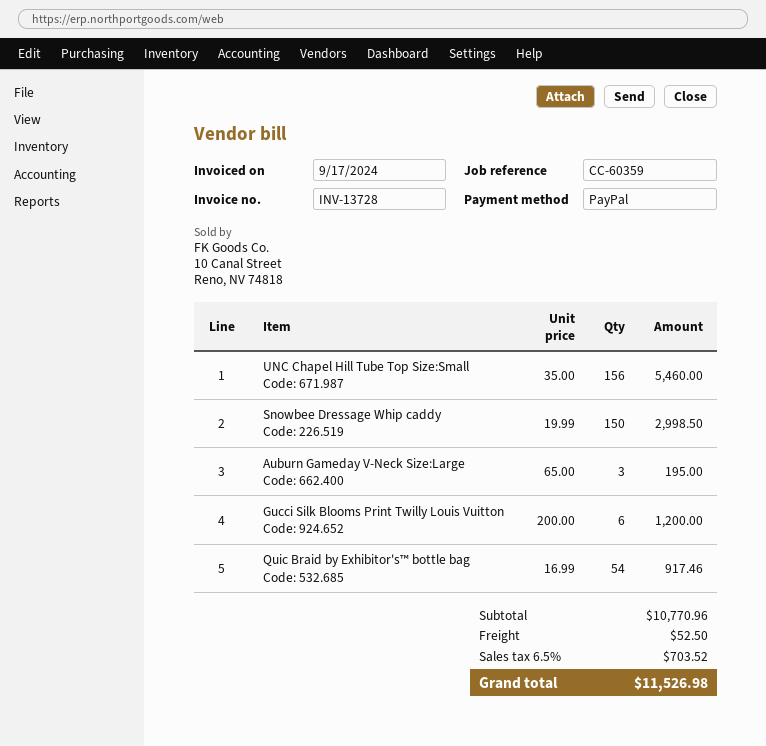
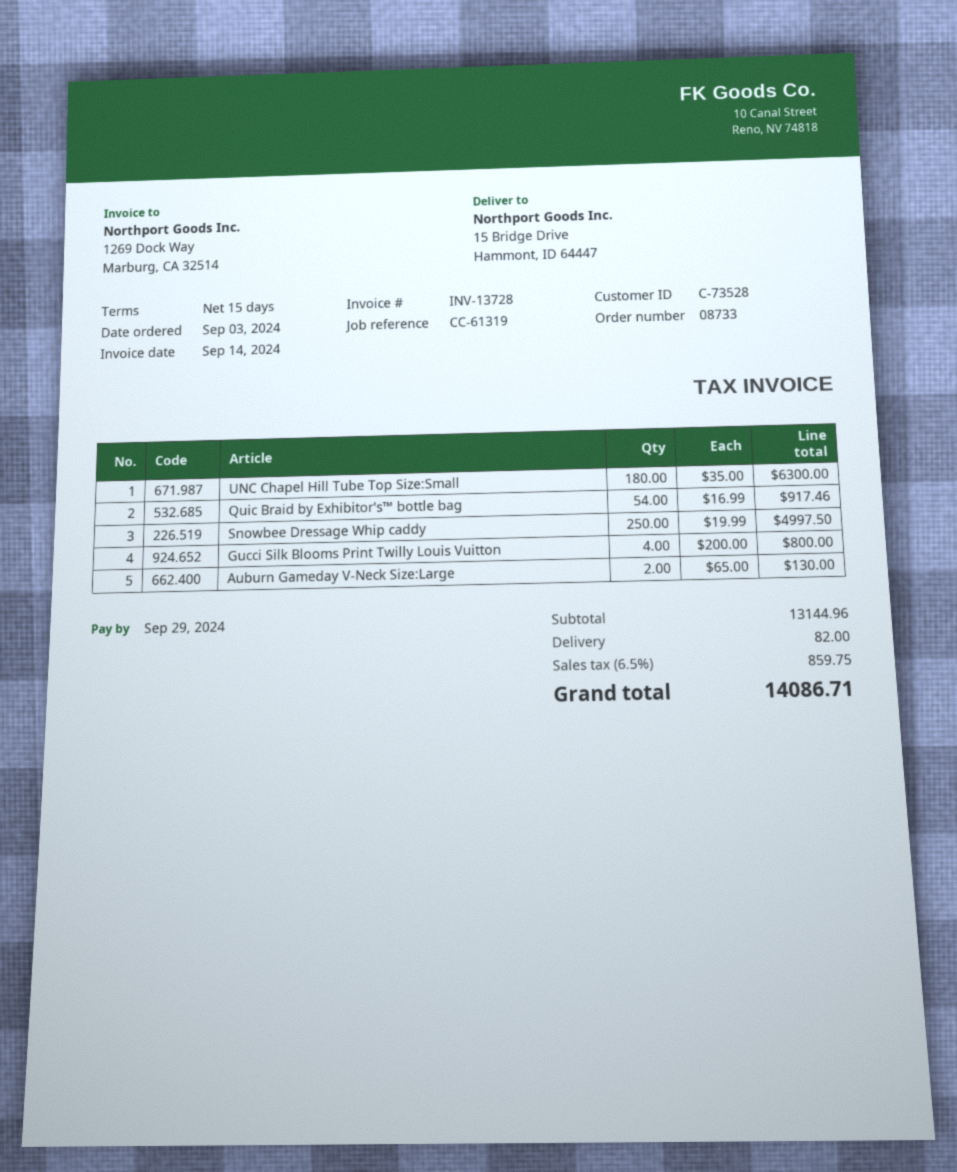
invoice date: 2024-09-17 -> 2024-09-14
reference: CC-60359 -> CC-61319
UNC Chapel Hill Tube Top Size:Small: 156 x 35.00 = 5460.00 -> 180 x 35.00 = 6300.00
Snowbee Dressage Whip caddy: 150 x 19.99 = 2998.50 -> 250 x 19.99 = 4997.50
Auburn Gameday V-Neck Size:Large: 3 x 65.00 = 195.00 -> 2 x 65.00 = 130.00
Gucci Silk Blooms Print Twilly Louis Vuitton: 6 x 200.00 = 1200.00 -> 4 x 200.00 = 800.00
subtotal: 10770.96 -> 13144.96
shipping: 52.50 -> 82.00
tax: 6.5% = 703.52 -> 6.5% = 859.75
total: 11526.98 -> 14086.71

